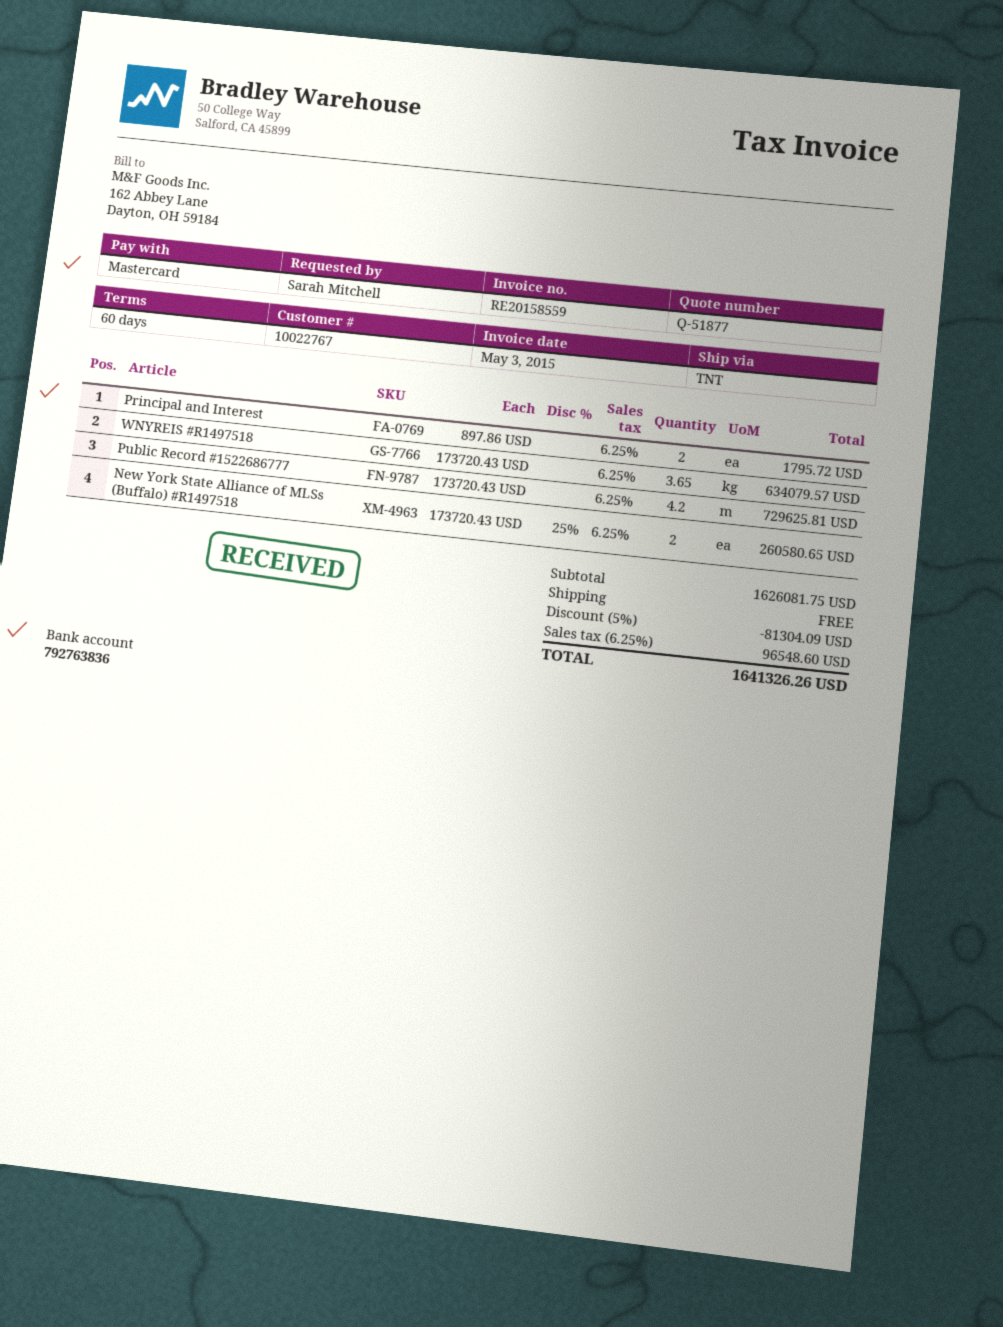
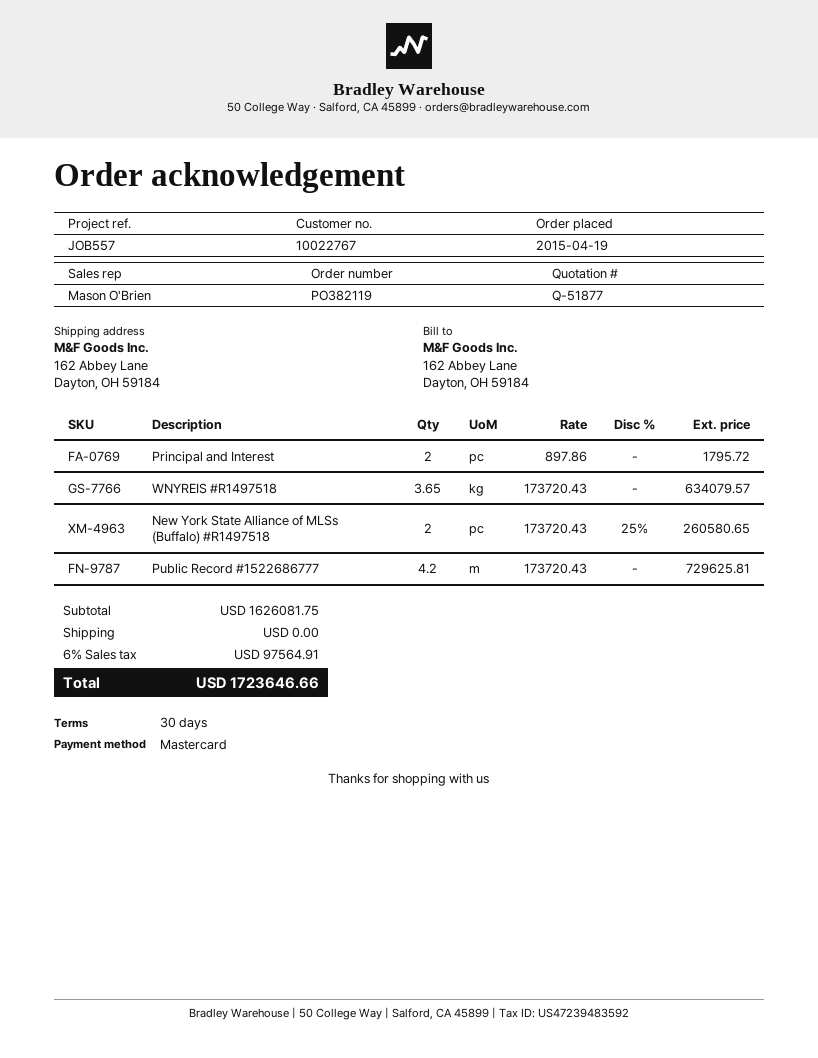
payment terms: 60 days -> 30 days
discount: 5% = 81304.09 -> none
tax: 6.25% = 96548.60 -> 6% = 97564.91
total: 1641326.26 -> 1723646.66

